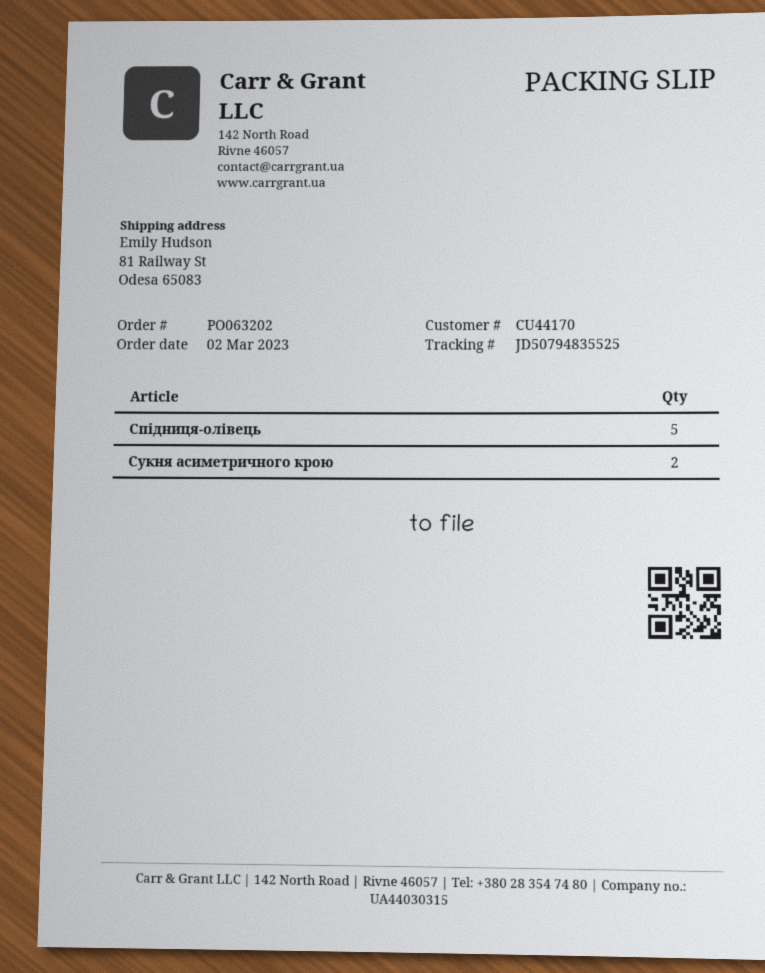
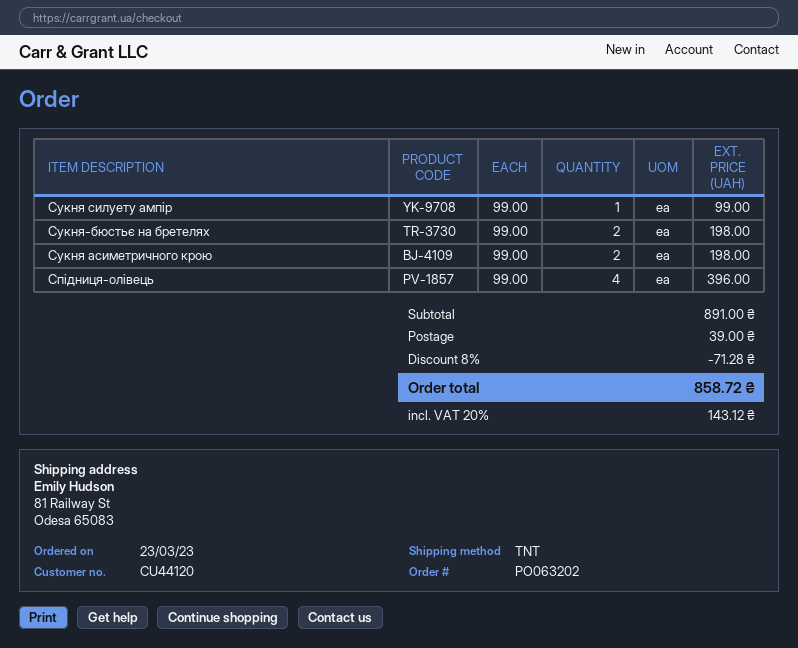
order date: 2023-03-02 -> 2023-03-23
customer number: CU44170 -> CU44120
Спідниця-олівець: 5 -> 4
Сукня силуету ампір: none -> 1
Сукня-бюстьє на бретелях: none -> 2

